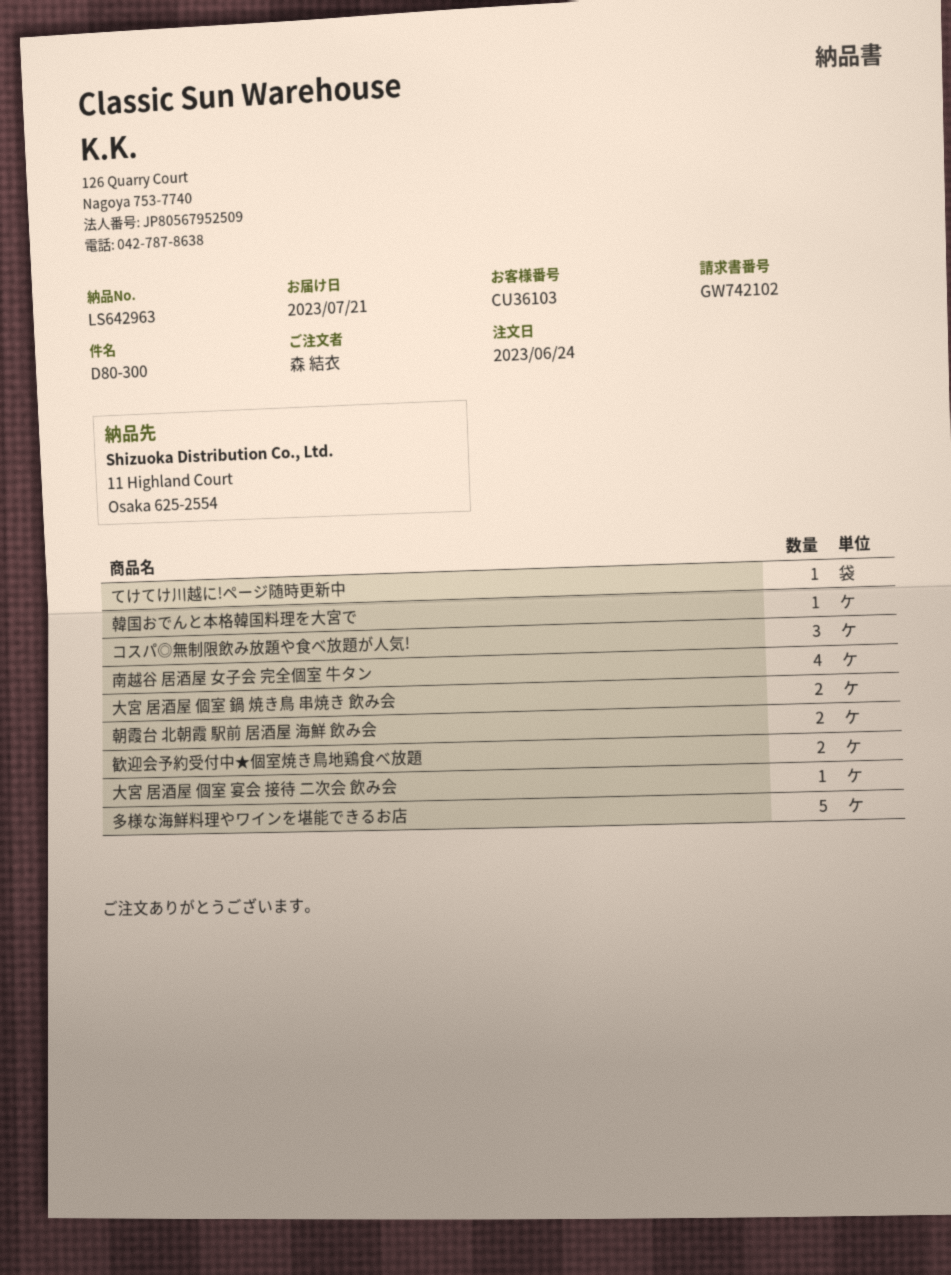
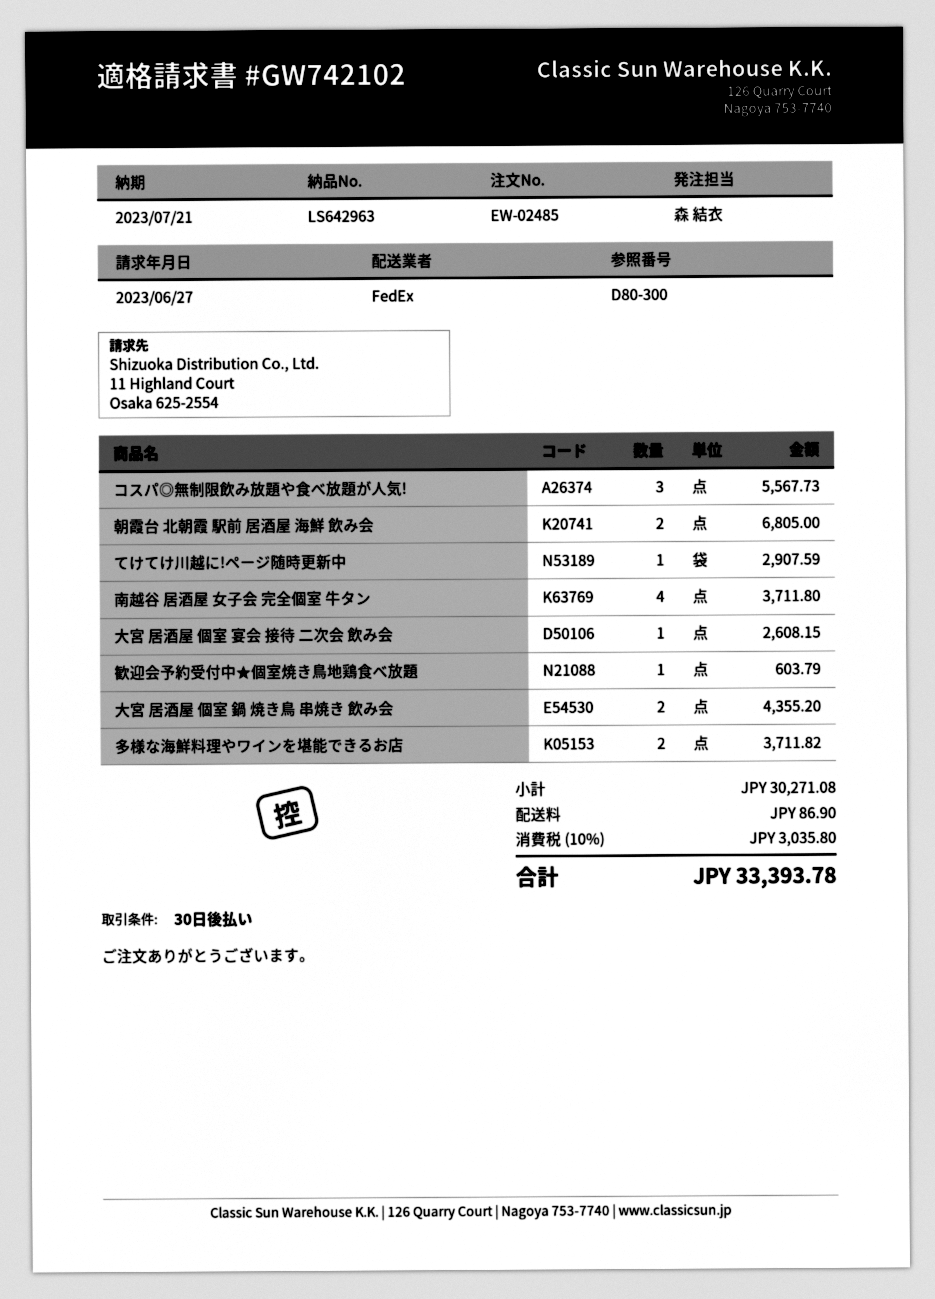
韓国おでんと本格韓国料理を大宮で: 1 -> none
歓迎会予約受付中★個室焼き鳥地鶏食べ放題: 2 -> 1
多様な海鮮料理やワインを堪能できるお店: 5 -> 2

